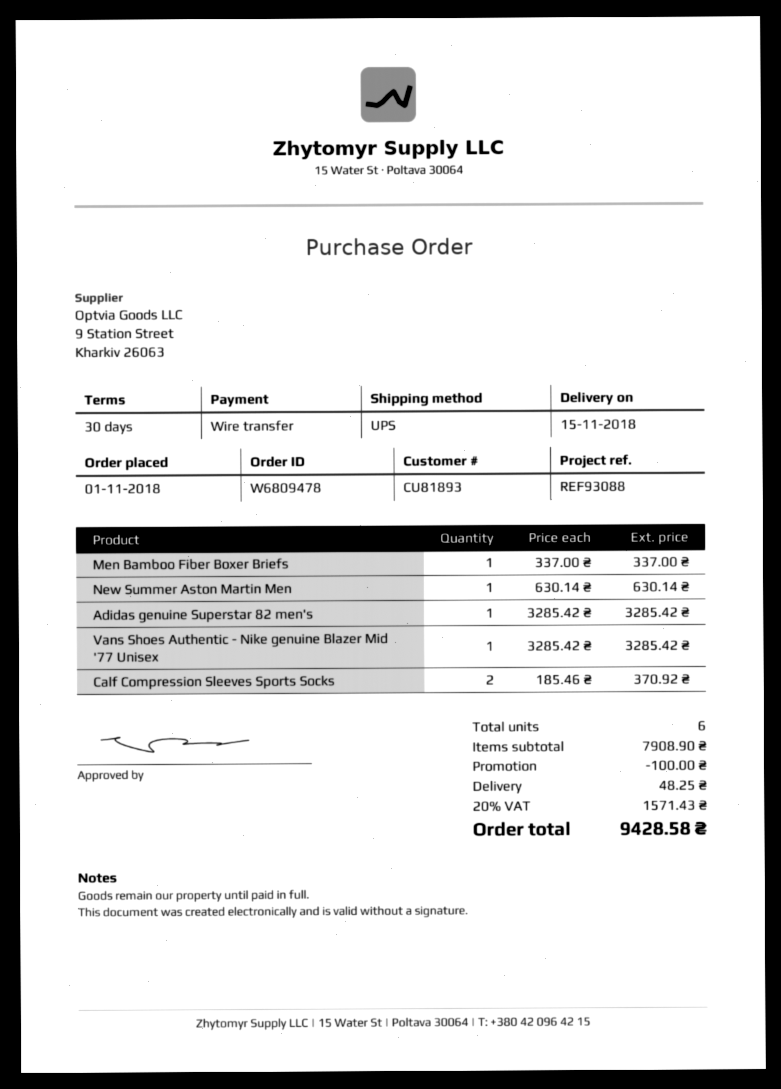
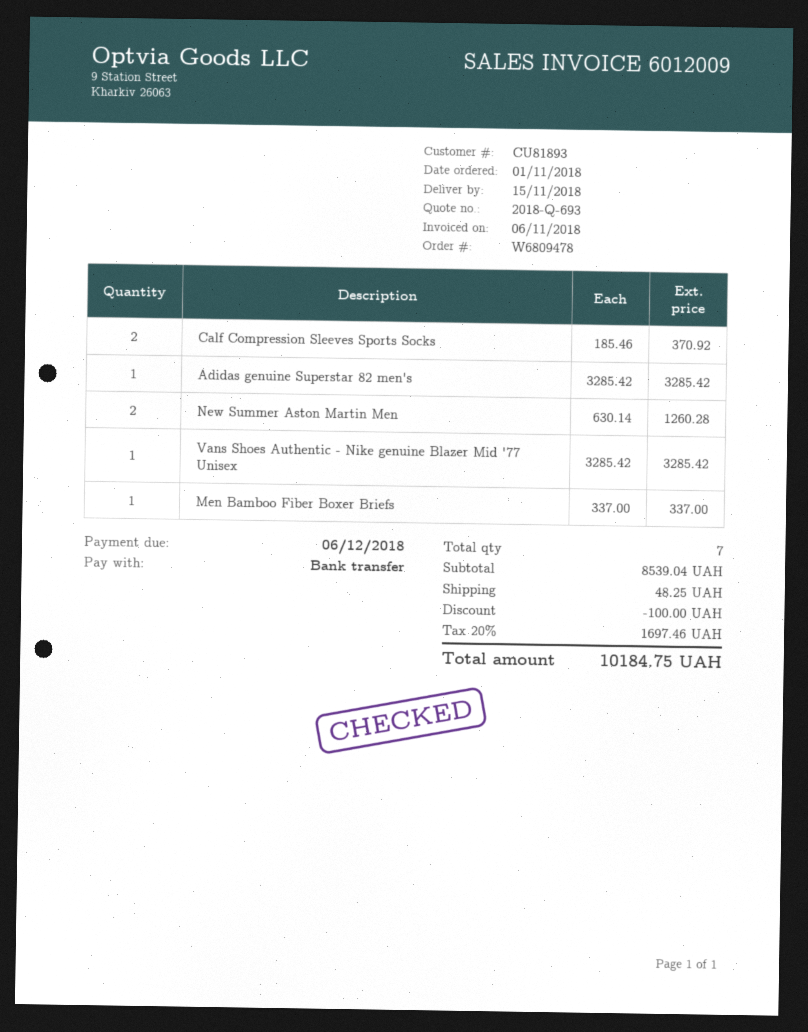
New Summer Aston Martin Men: 1 x 630.14 = 630.14 -> 2 x 630.14 = 1260.28
total quantity: 6 -> 7
subtotal: 7908.90 -> 8539.04
tax: 20% = 1571.43 -> 20% = 1697.46
total: 9428.58 -> 10184.75

